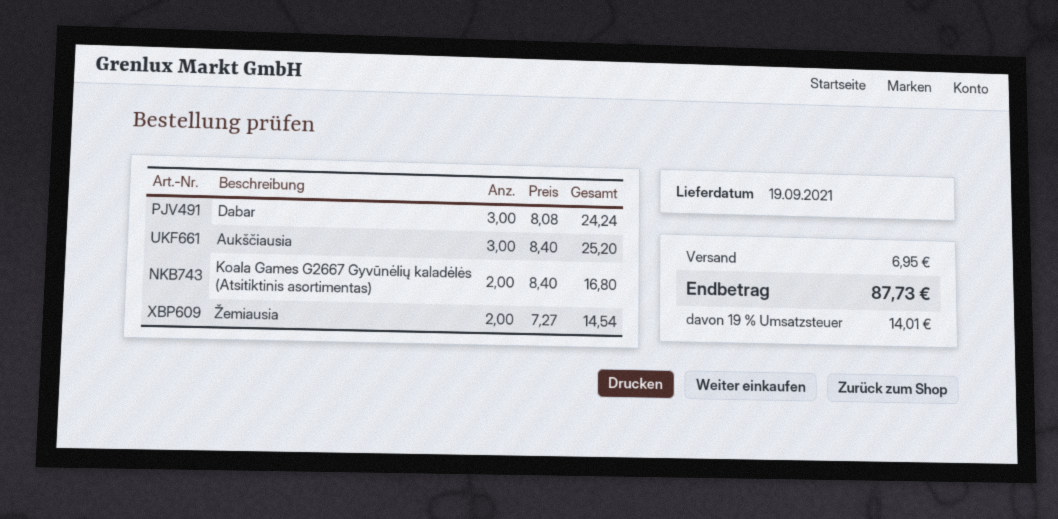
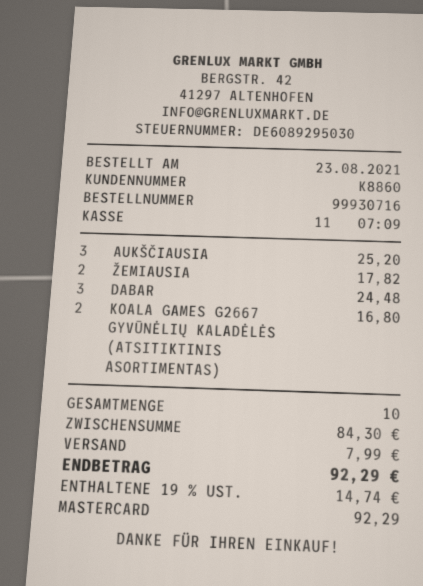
Dabar: 3 for 24.24 -> 3 for 24.48
Žemiausia: 2 for 14.54 -> 2 for 17.82
shipping: 6.95 -> 7.99
tax: 19% = 14.01 -> 19% = 14.74
total: 87.73 -> 92.29

